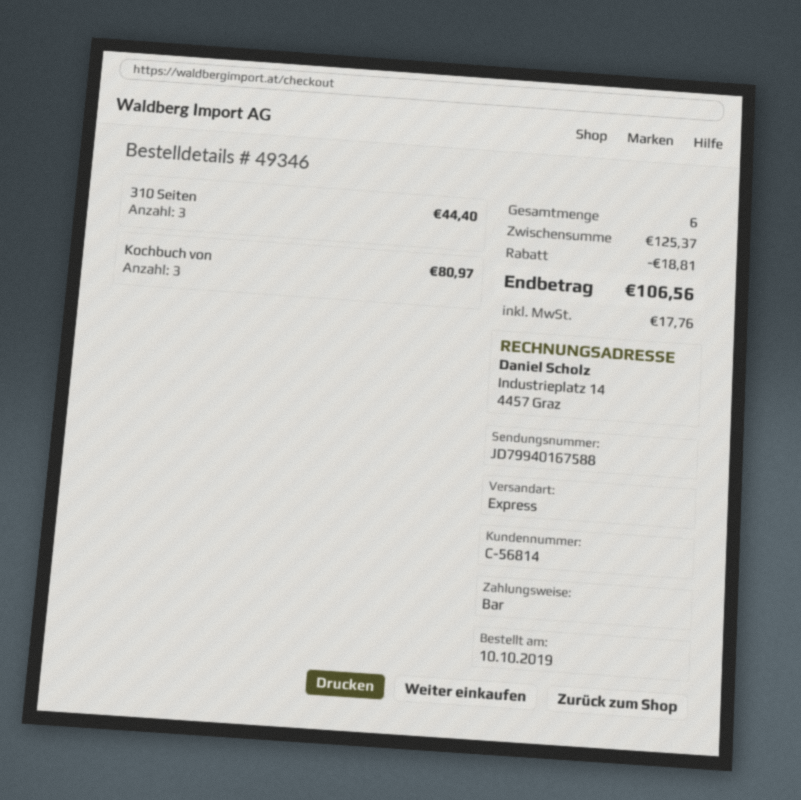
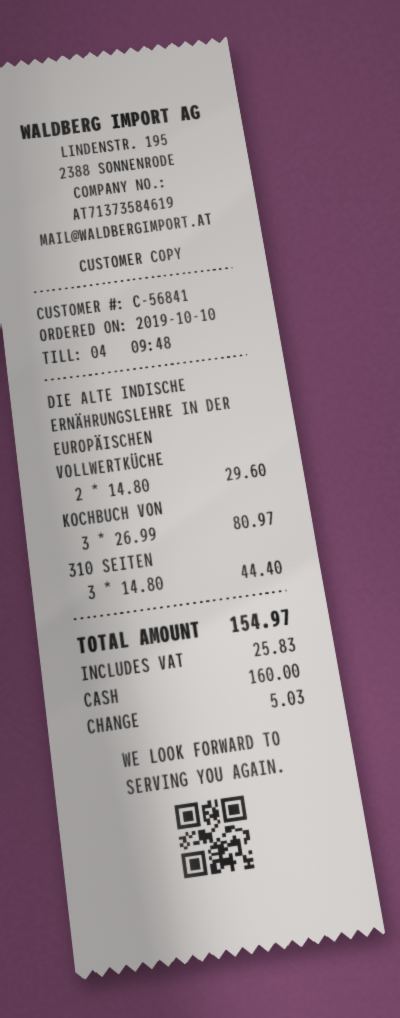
customer number: C-56814 -> C-56841
DIE ALTE INDISCHE ERNÄHRUNGSLEHRE IN DER EUROPÄISCHEN VOLLWERTKÜCHE: none -> 2 for 29.60
discount: 18.81 -> none
tax: 17.76 -> 25.83
total: 106.56 -> 154.97

